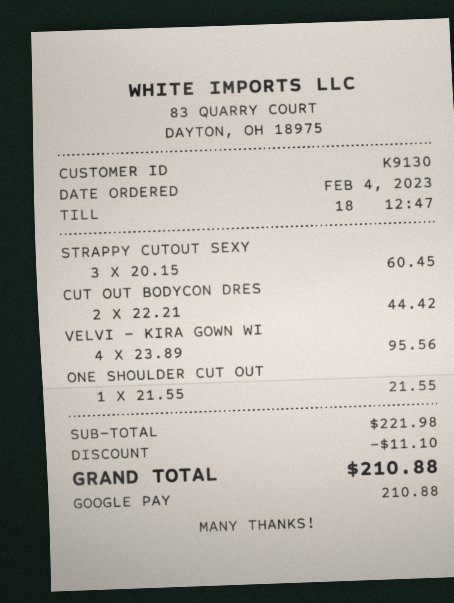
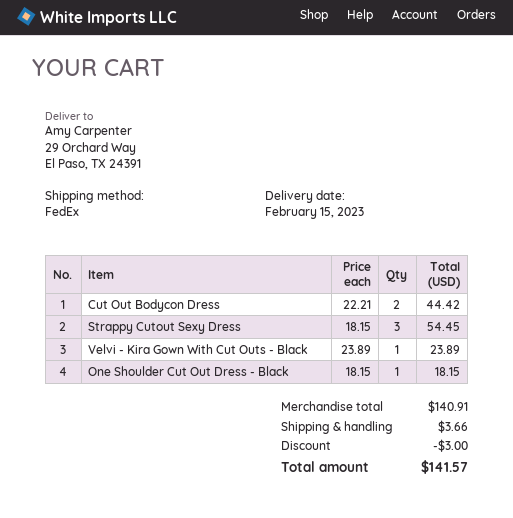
STRAPPY CUTOUT SEXY: 3 x 20.15 = 60.45 -> 3 x 18.15 = 54.45
VELVI - KIRA GOWN WI: 4 x 23.89 = 95.56 -> 1 x 23.89 = 23.89
ONE SHOULDER CUT OUT: 1 x 21.55 = 21.55 -> 1 x 18.15 = 18.15
subtotal: 221.98 -> 140.91
discount: 11.10 -> 3.00
shipping: none -> 3.66
total: 210.88 -> 141.57

